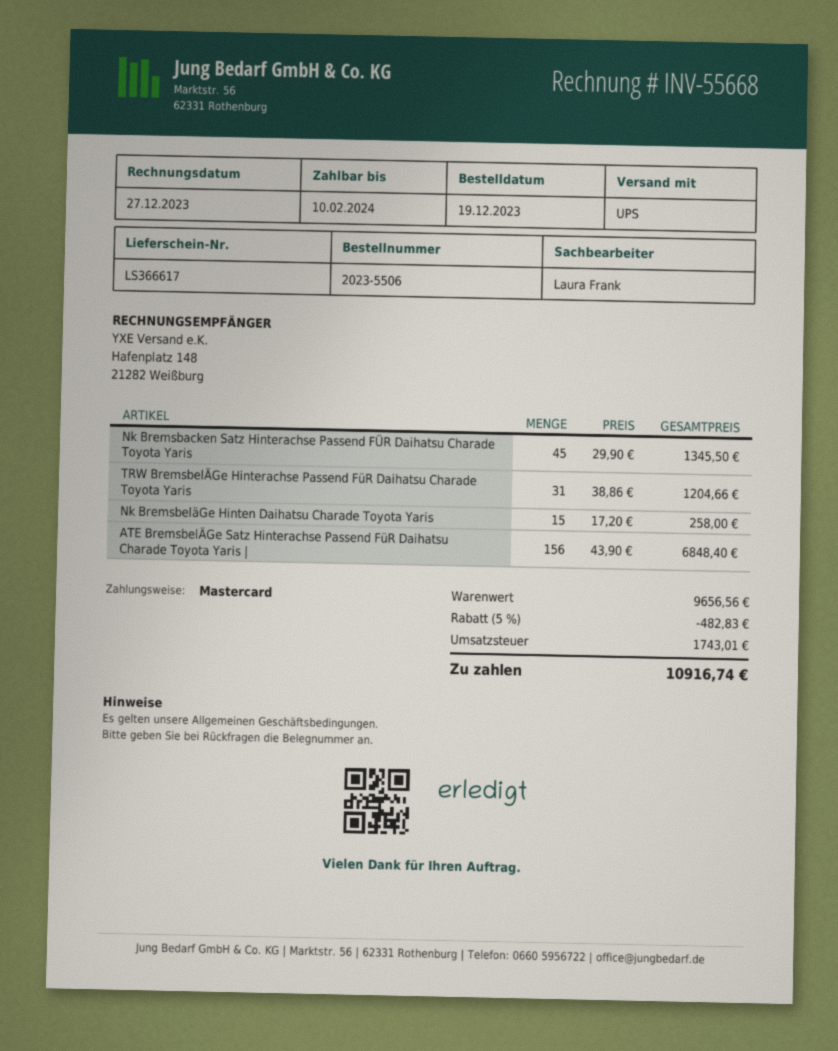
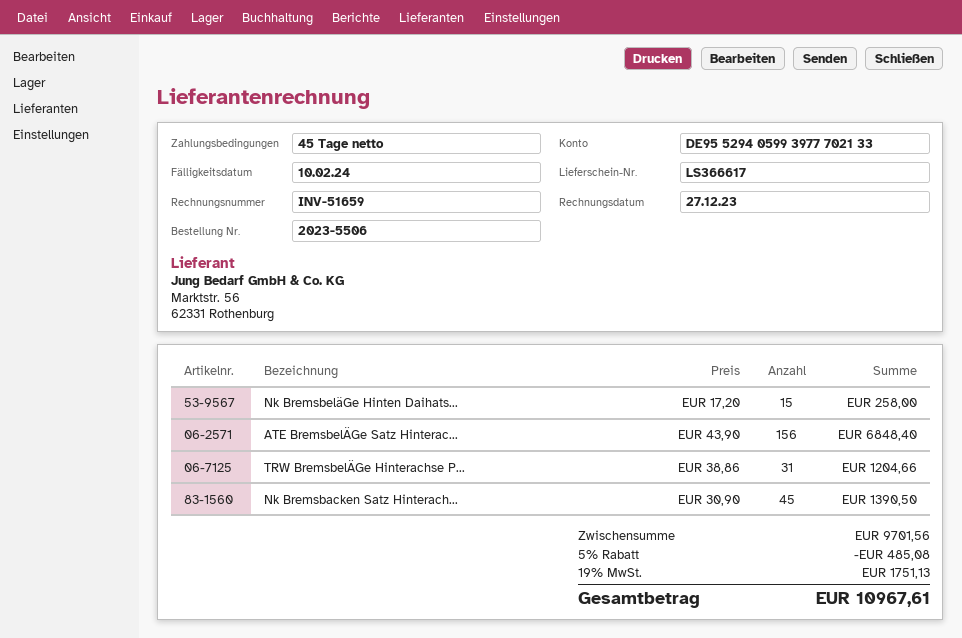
invoice number: INV-55668 -> INV-51659
Nk Bremsbacken Satz Hinterachse Passend FÜR Daihatsu Charade Toyota Yaris: 45 x 29.90 = 1345.50 -> 45 x 30.90 = 1390.50
subtotal: 9656.56 -> 9701.56
discount: 5% = 482.83 -> 5% = 485.08
tax: 1743.01 -> 1751.13
total: 10916.74 -> 10967.61

